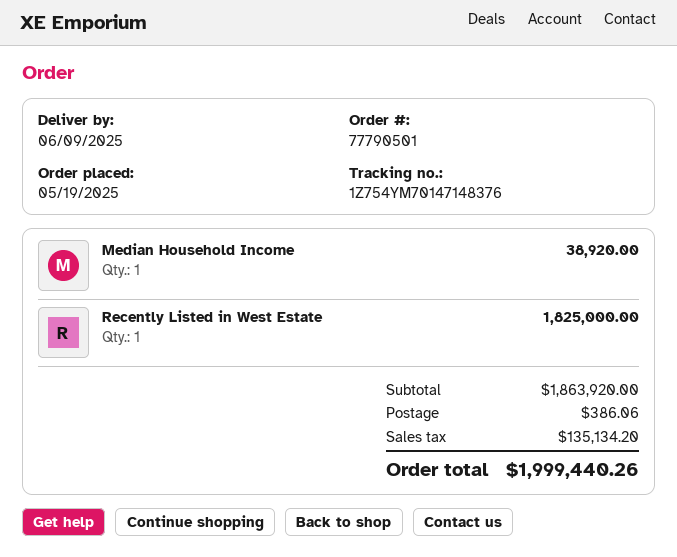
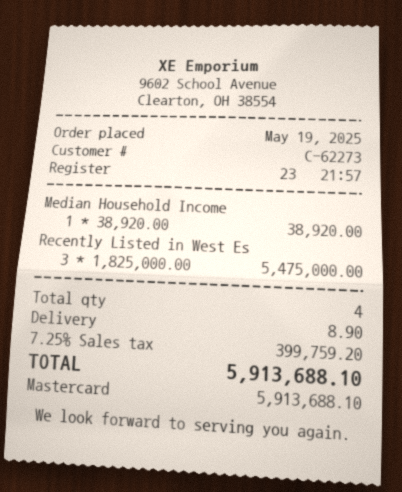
Recently Listed in West Estate: 1 for 1825000.00 -> 3 for 5475000.00
shipping: 386.06 -> 8.90
tax: 135134.20 -> 399759.20
total: 1999440.26 -> 5913688.10

